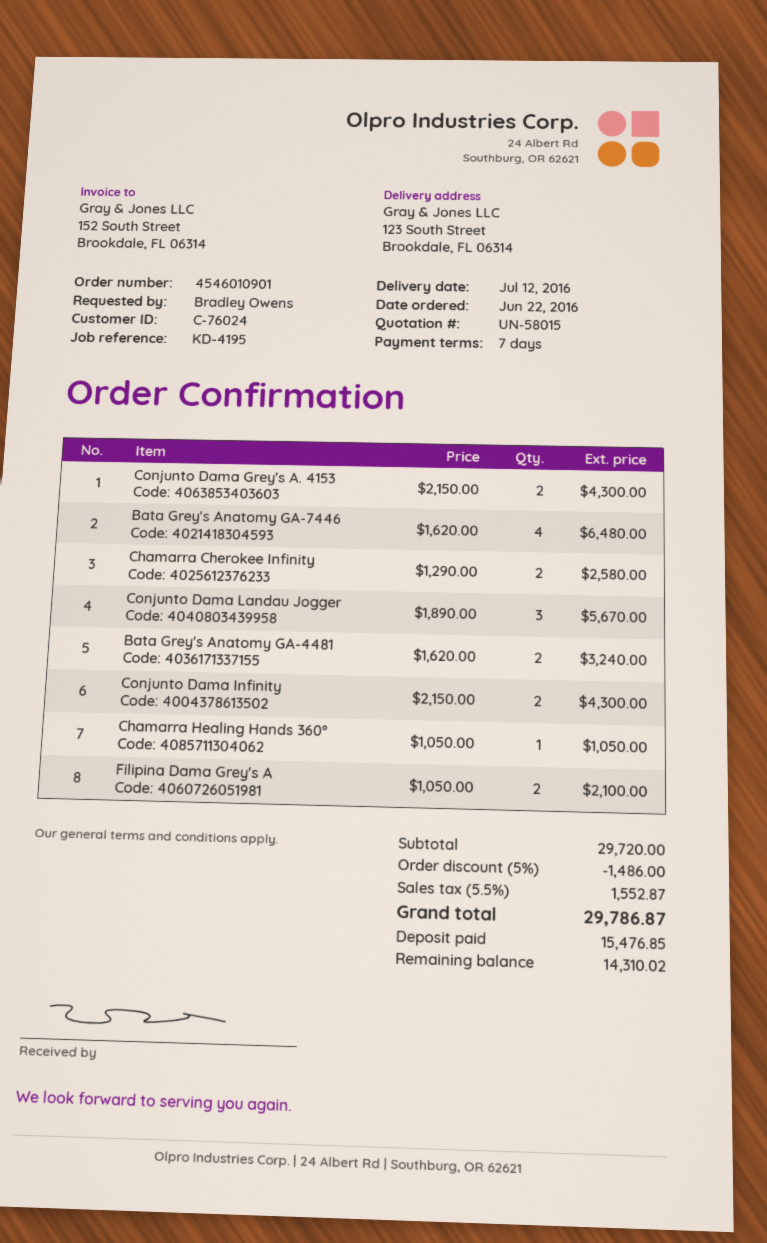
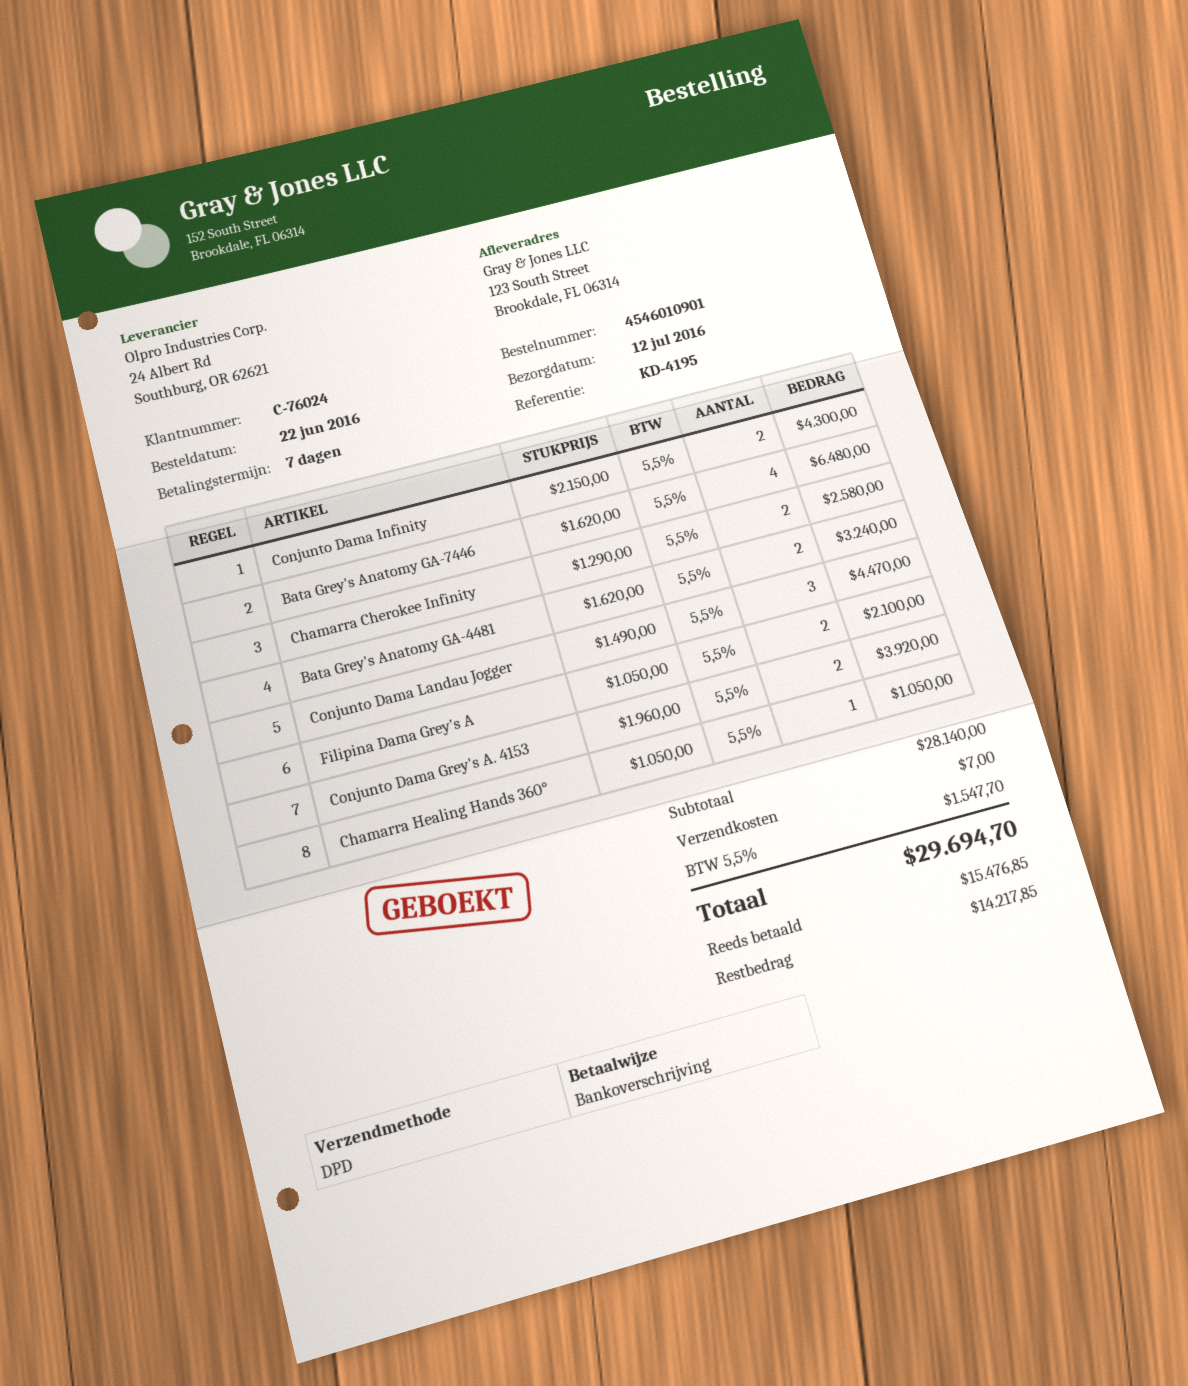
Conjunto Dama Grey's A. 4153: 2 x 2150.00 = 4300.00 -> 2 x 1960.00 = 3920.00
Conjunto Dama Landau Jogger: 3 x 1890.00 = 5670.00 -> 3 x 1490.00 = 4470.00
subtotal: 29720.00 -> 28140.00
discount: 5% = 1486.00 -> none
shipping: none -> 7.00
tax: 5.5% = 1552.87 -> 5.5% = 1547.70
total: 29786.87 -> 29694.70
balance: 14310.02 -> 14217.85

